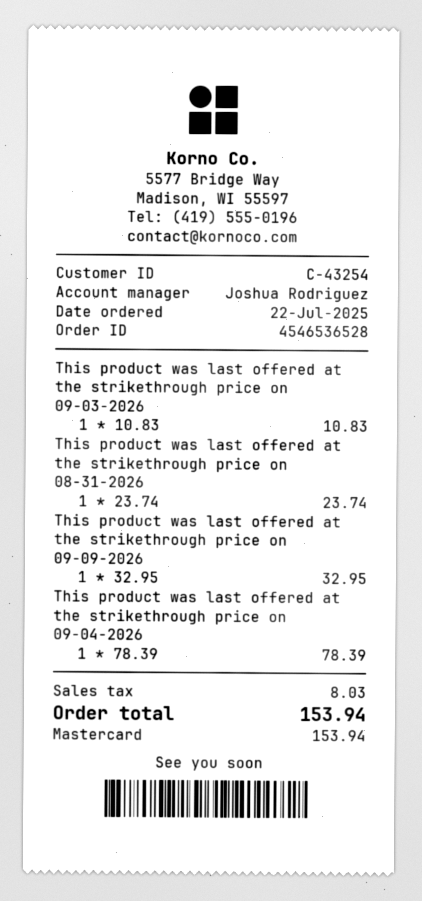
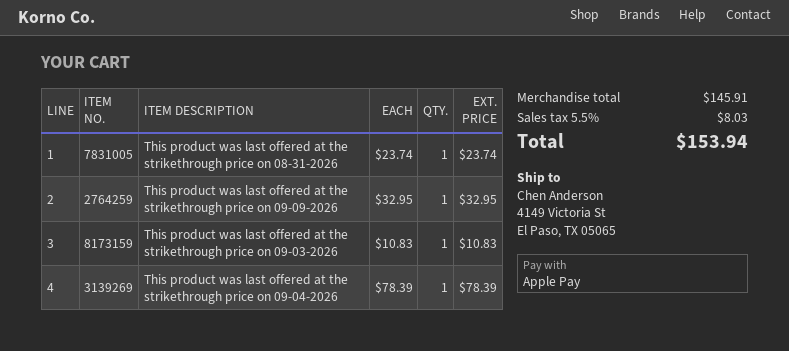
payment method: Mastercard -> Apple Pay

